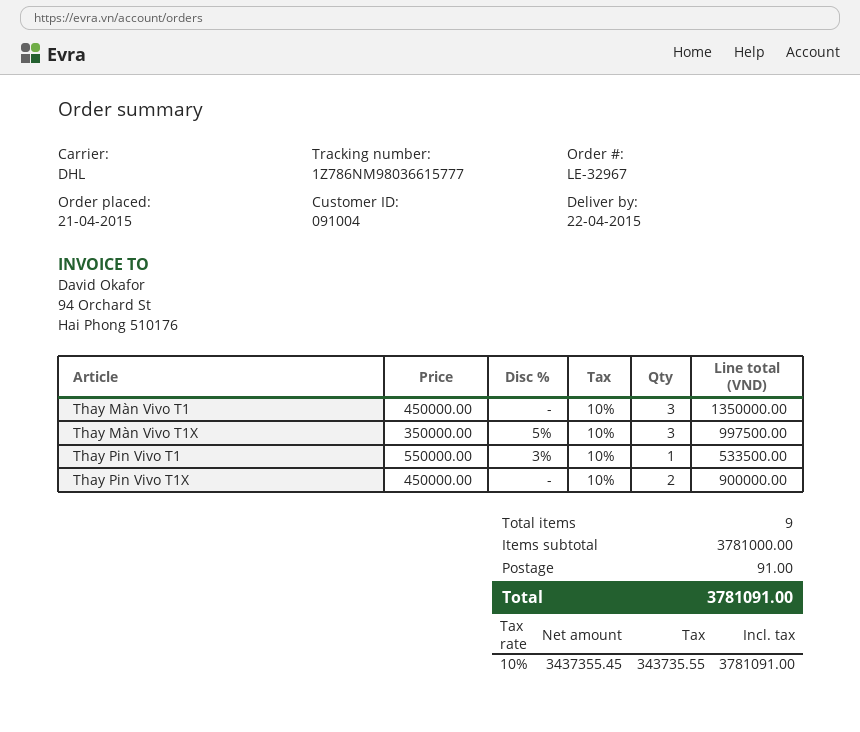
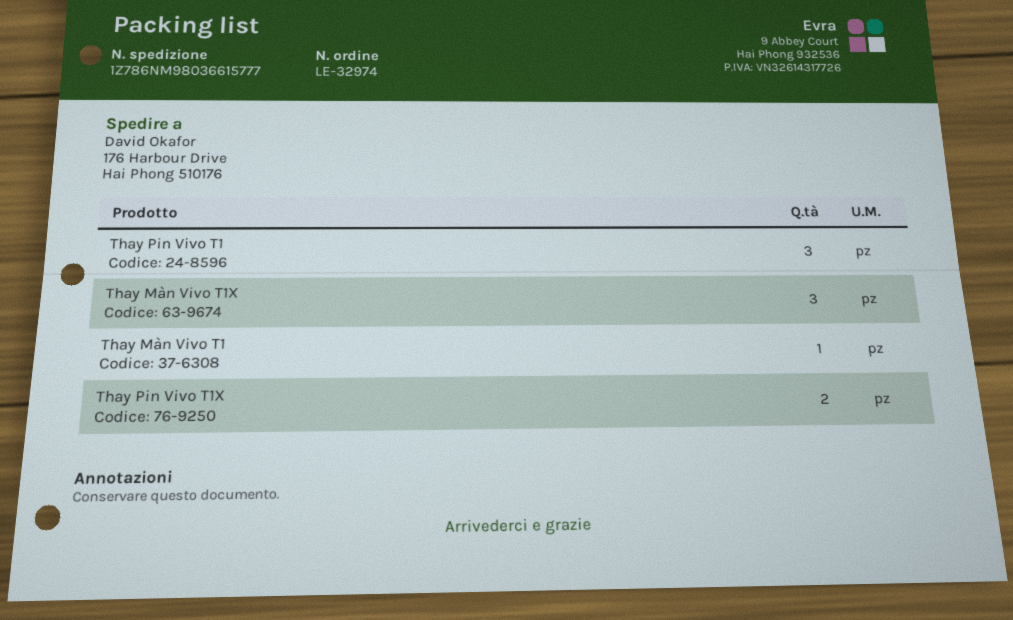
order number: LE-32967 -> LE-32974
Thay Màn Vivo T1: 3 -> 1
Thay Pin Vivo T1: 1 -> 3

